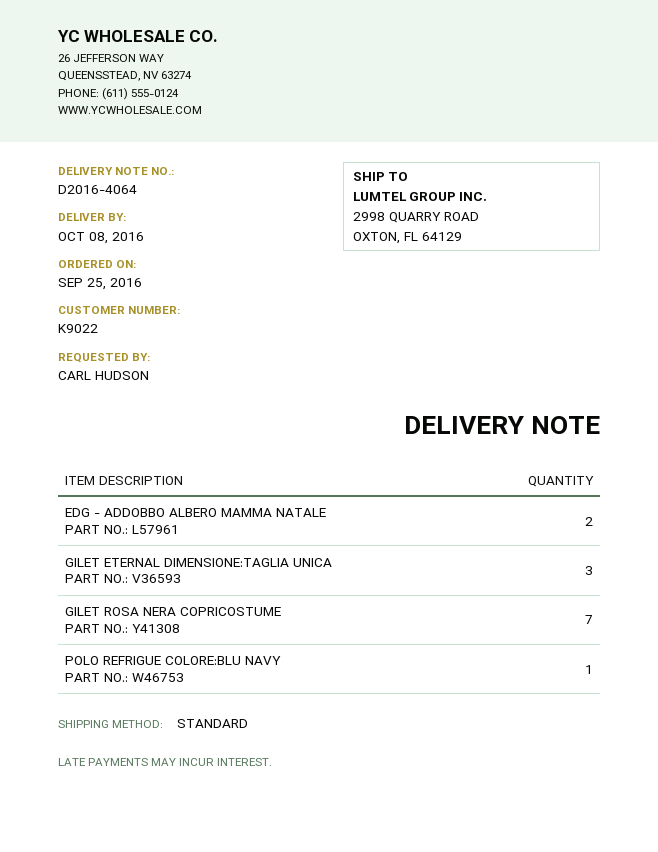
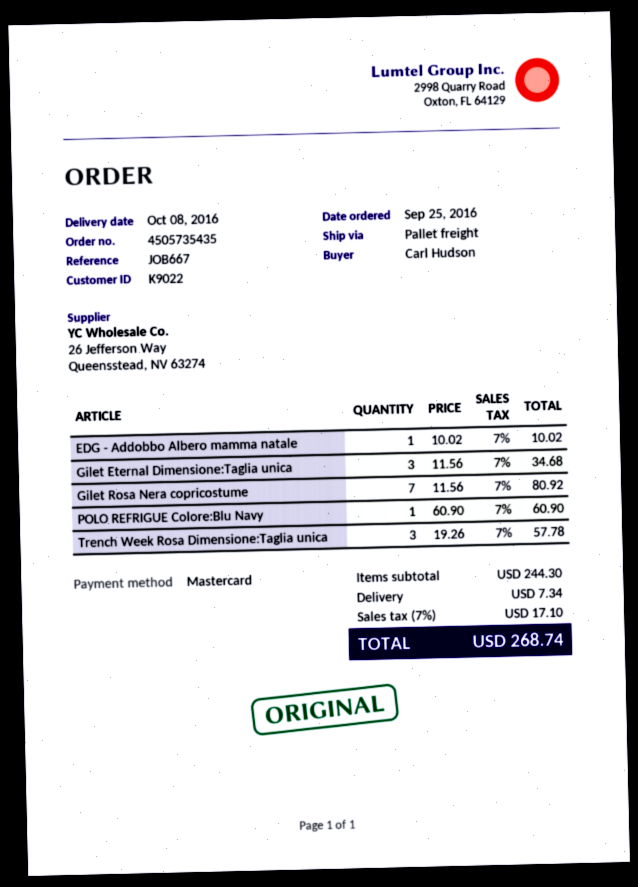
shipping method: standard -> pallet freight
EDG - ADDOBBO ALBERO MAMMA NATALE: 2 -> 1
Trench Week Rosa Dimensione:Taglia unica: none -> 3

